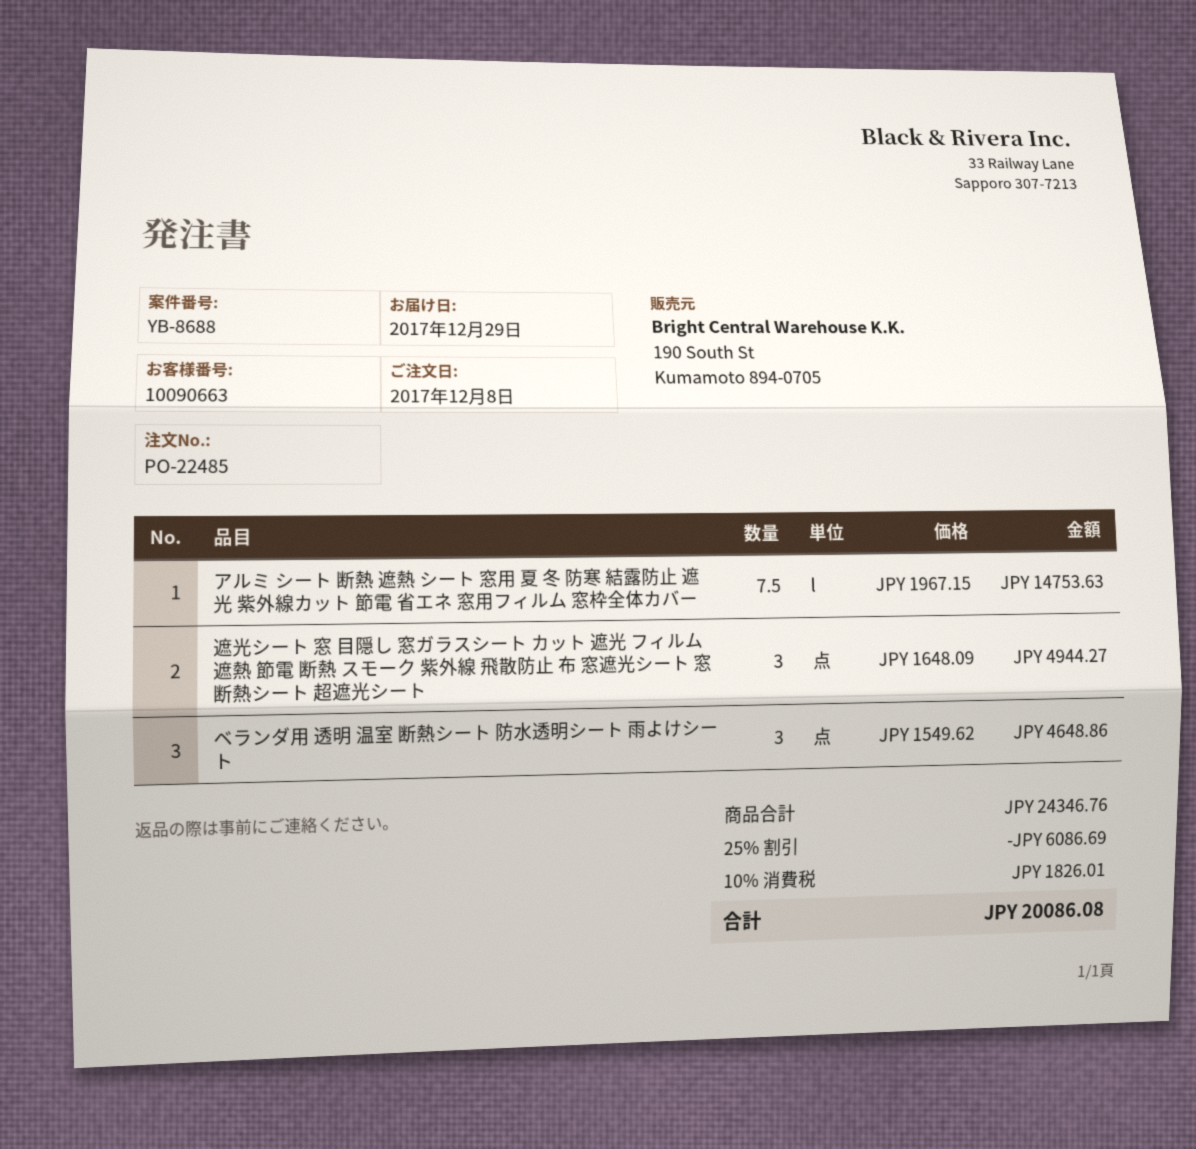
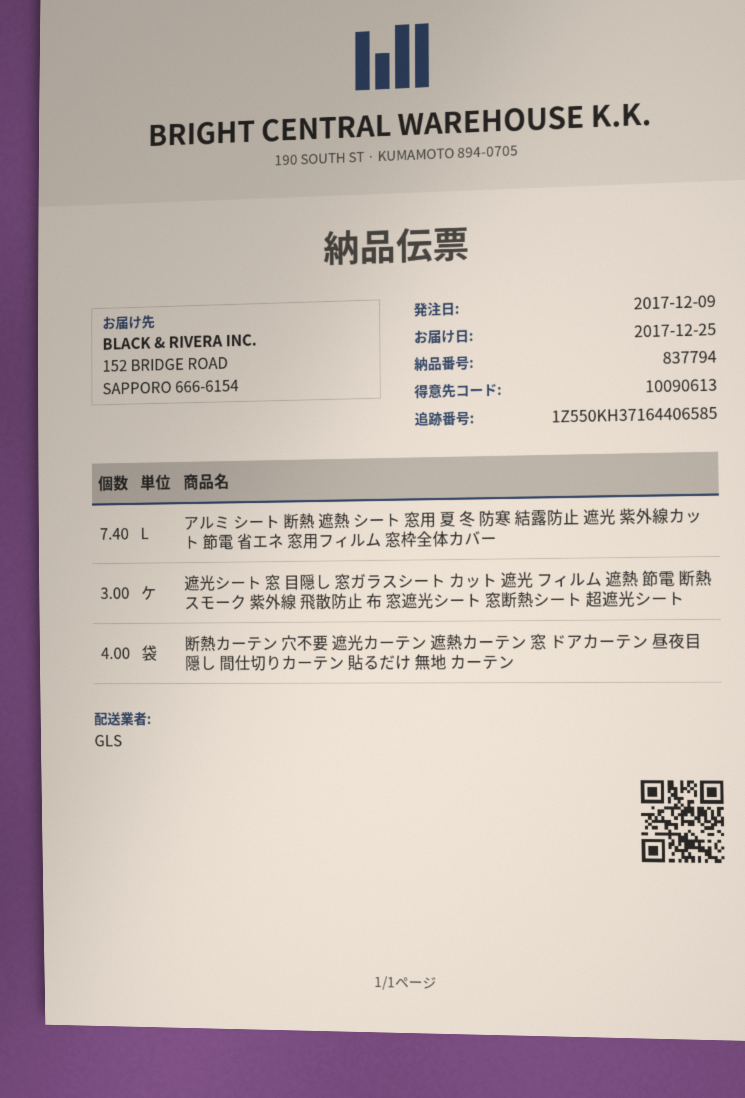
order date: 2017-12-08 -> 2017-12-09
delivery date: 2017-12-29 -> 2017-12-25
customer number: 10090663 -> 10090613
アルミ シート 断熱 遮熱 シート 窓用 夏 冬 防寒 結露防止 遮光 紫外線カット 節電 省エネ 窓用フィルム 窓枠全体カバー: 7.5 -> 7.4
ベランダ用 透明 温室 断熱シート 防水透明シート 雨よけシート: 3 -> none
断熱カーテン 穴不要 遮光カーテン 遮熱カーテン 窓 ドアカーテン 昼夜目隠し 間仕切りカーテン 貼るだけ 無地 カーテン: none -> 4

